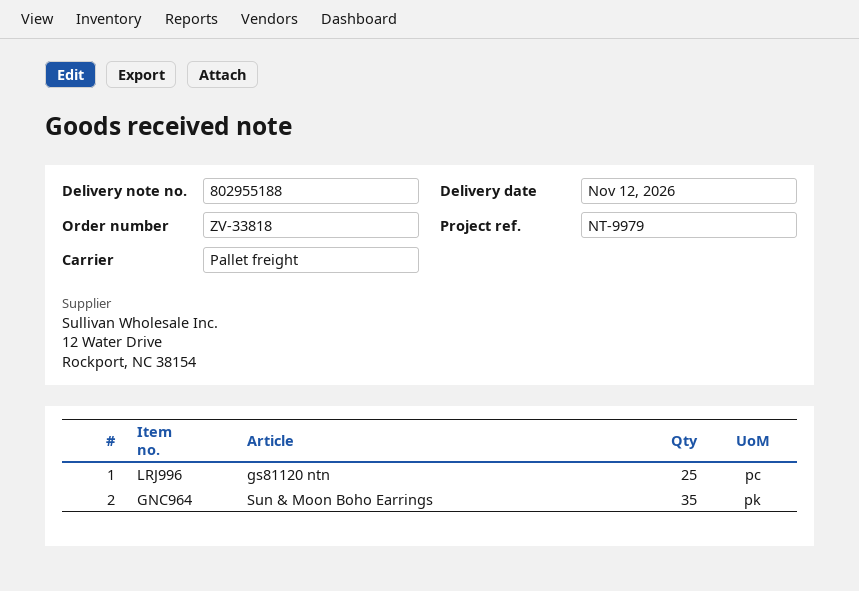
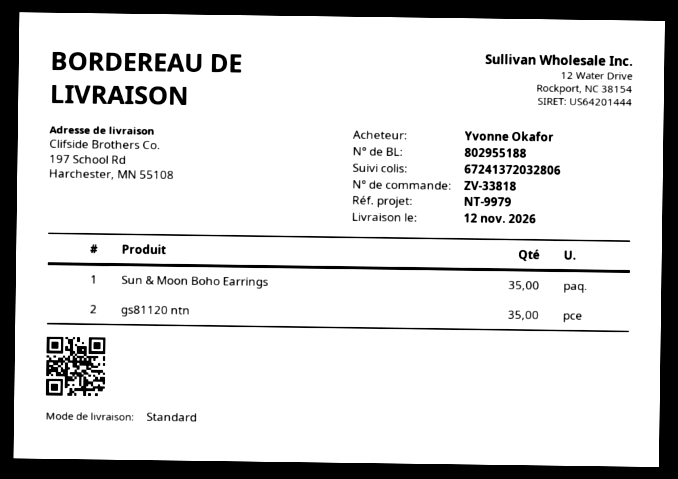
shipping method: pallet freight -> standard
gs81120 ntn: 25 -> 35

